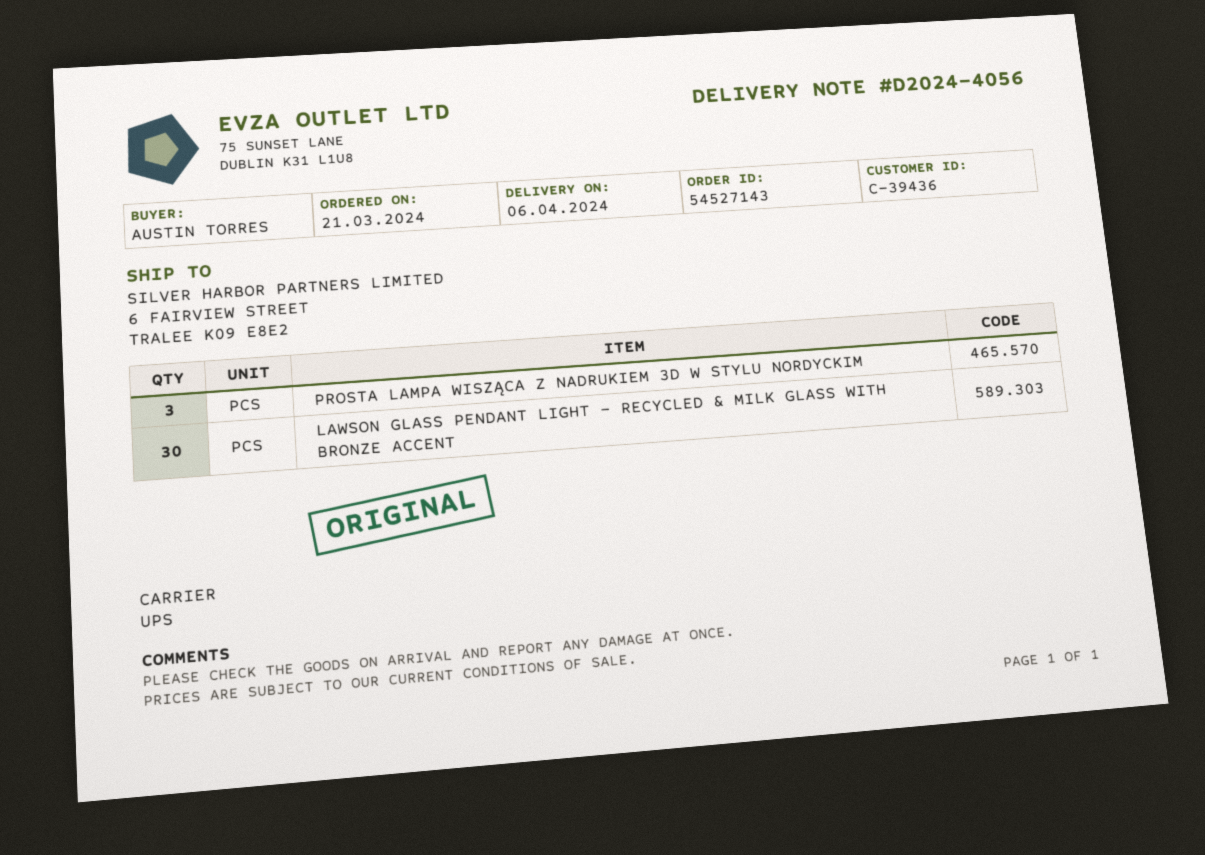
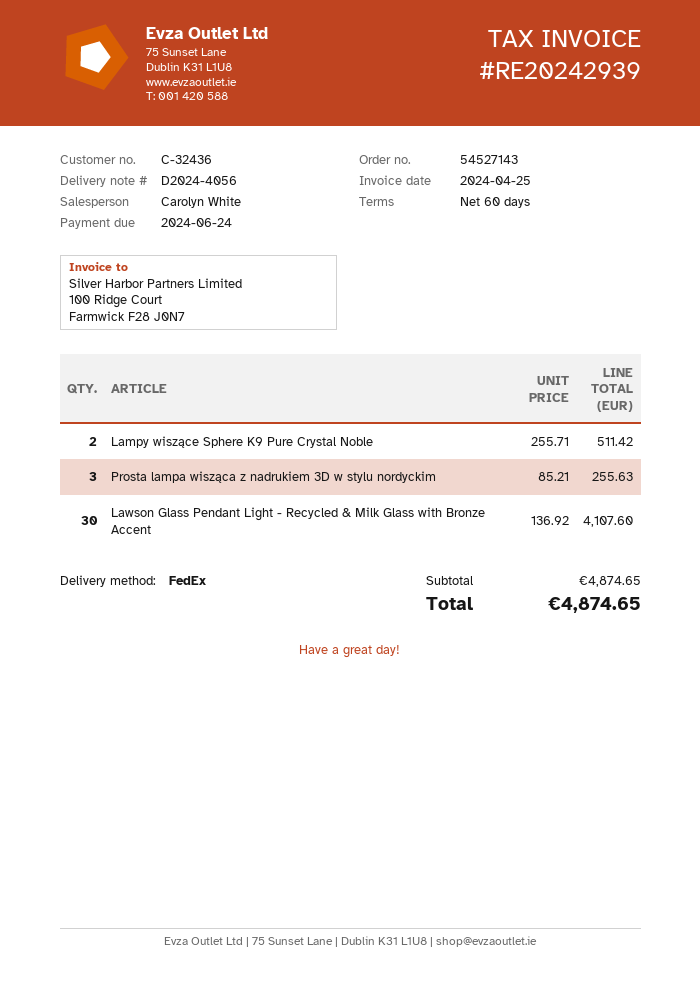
customer number: C-39436 -> C-32436
shipping method: UPS -> FedEx
Lampy wiszące Sphere K9 Pure Crystal Noble: none -> 2

